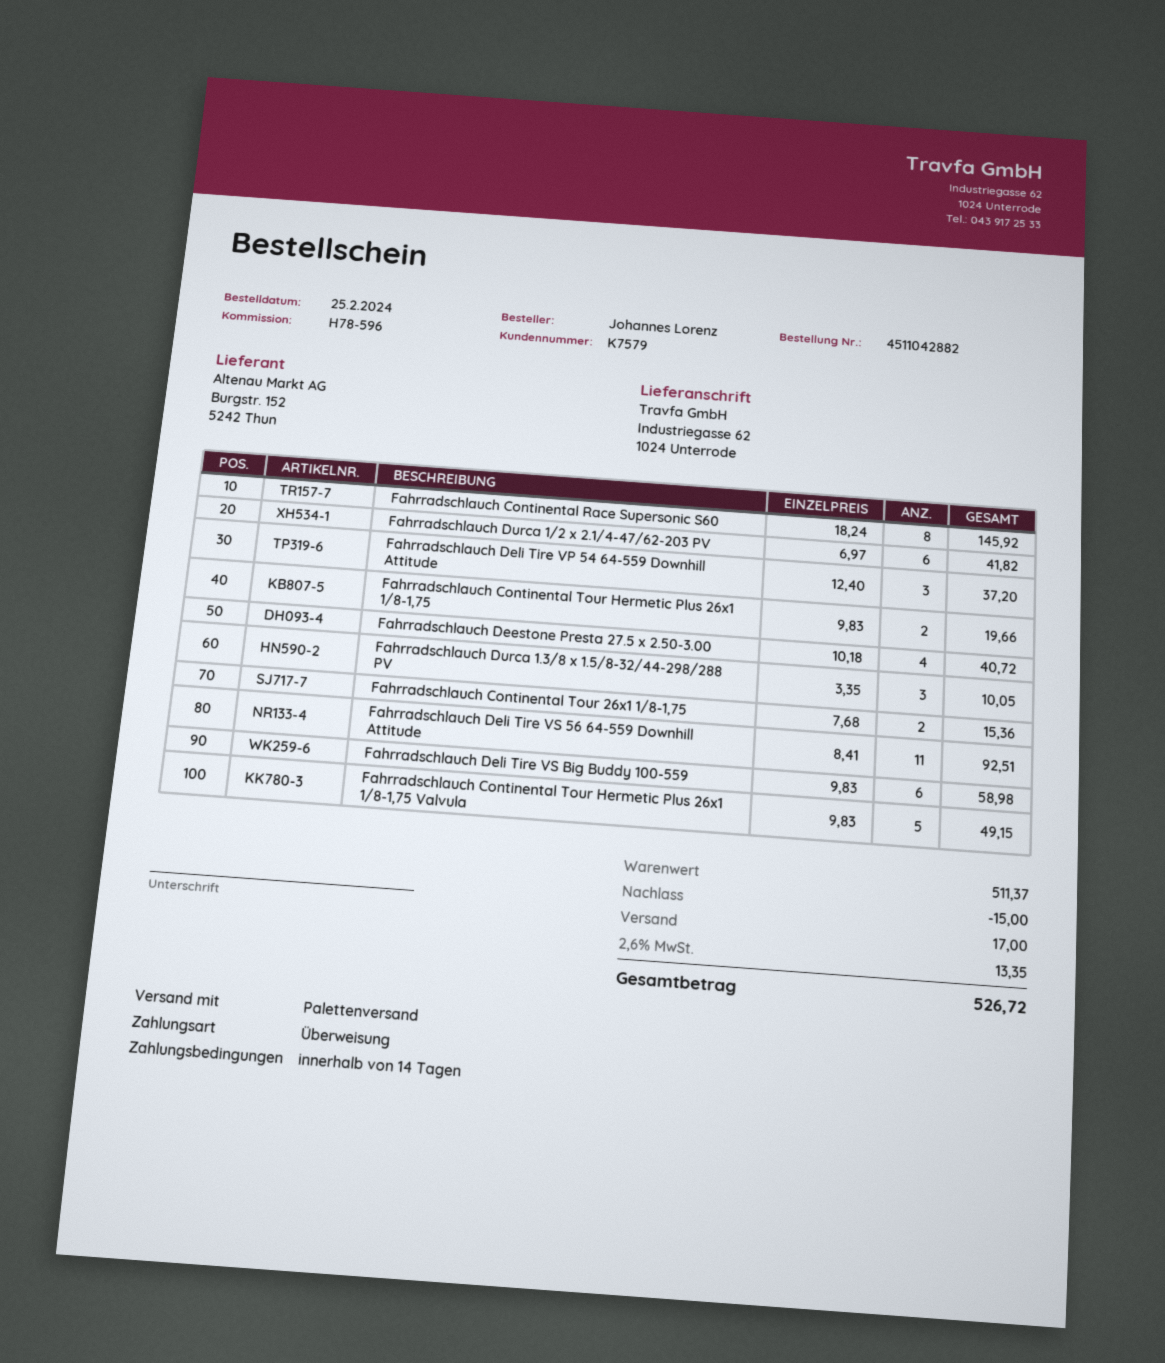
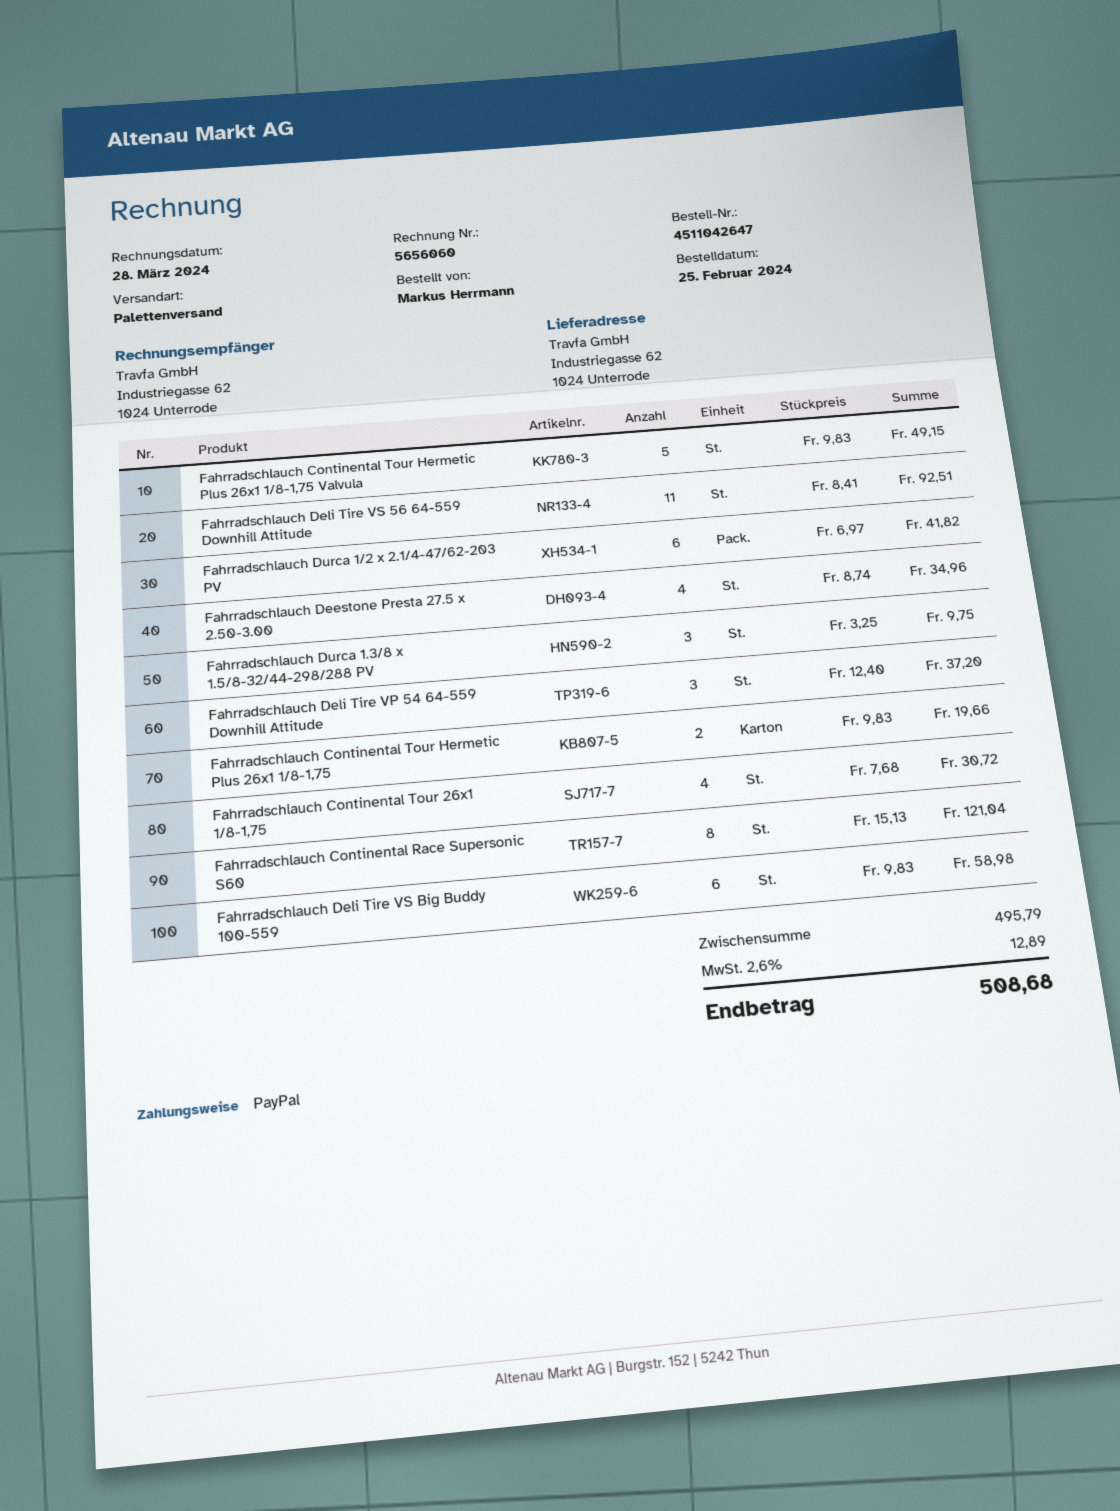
order number: 4511042882 -> 4511042647
ordered by: Johannes Lorenz -> Markus Herrmann
payment method: bank transfer -> PayPal
Fahrradschlauch Continental Race Supersonic S60: 8 x 18.24 = 145.92 -> 8 x 15.13 = 121.04
Fahrradschlauch Deestone Presta 27.5 x 2.50-3.00: 4 x 10.18 = 40.72 -> 4 x 8.74 = 34.96
Fahrradschlauch Durca 1.3/8 x 1.5/8-32/44-298/288 PV: 3 x 3.35 = 10.05 -> 3 x 3.25 = 9.75
Fahrradschlauch Continental Tour 26x1 1/8-1,75: 2 x 7.68 = 15.36 -> 4 x 7.68 = 30.72
subtotal: 511.37 -> 495.79
discount: 15.00 -> none
shipping: 17.00 -> none
tax: 2.6% = 13.35 -> 2.6% = 12.89
total: 526.72 -> 508.68

